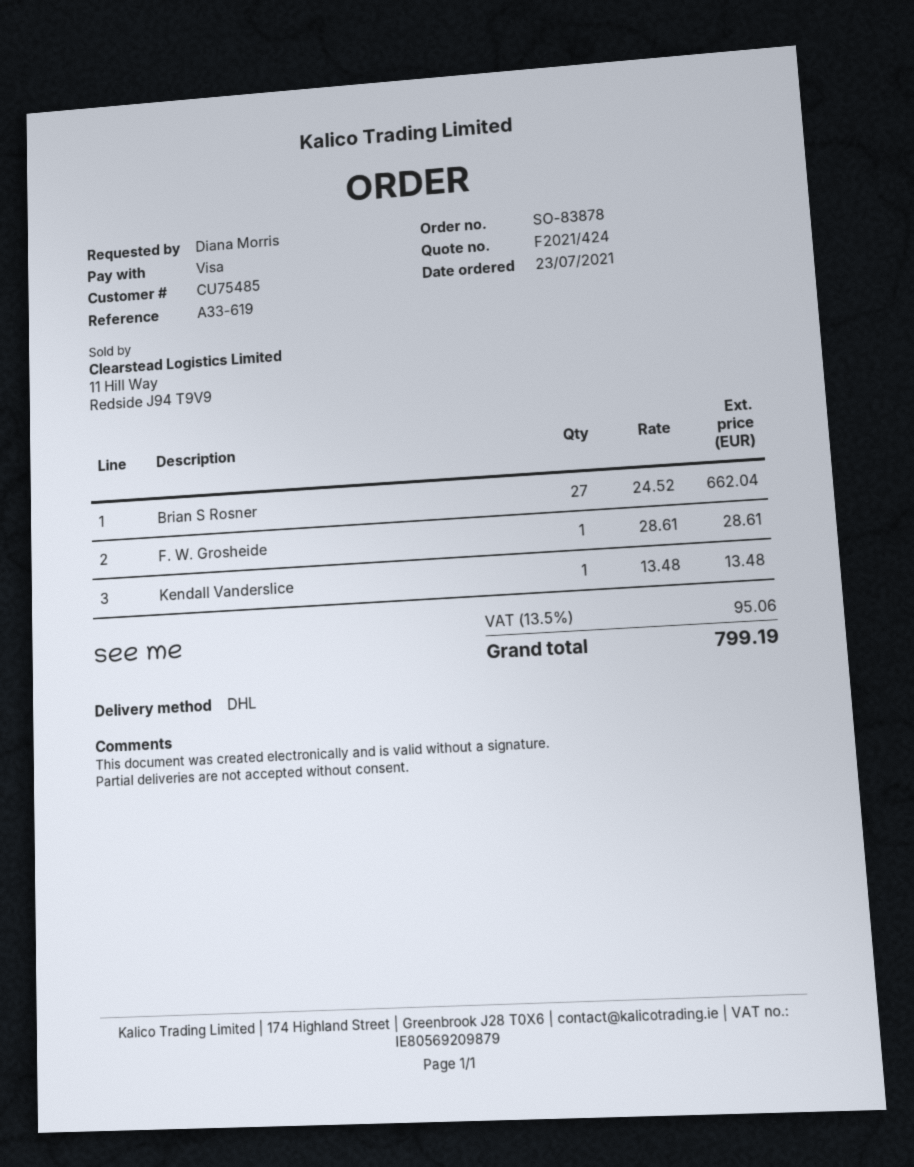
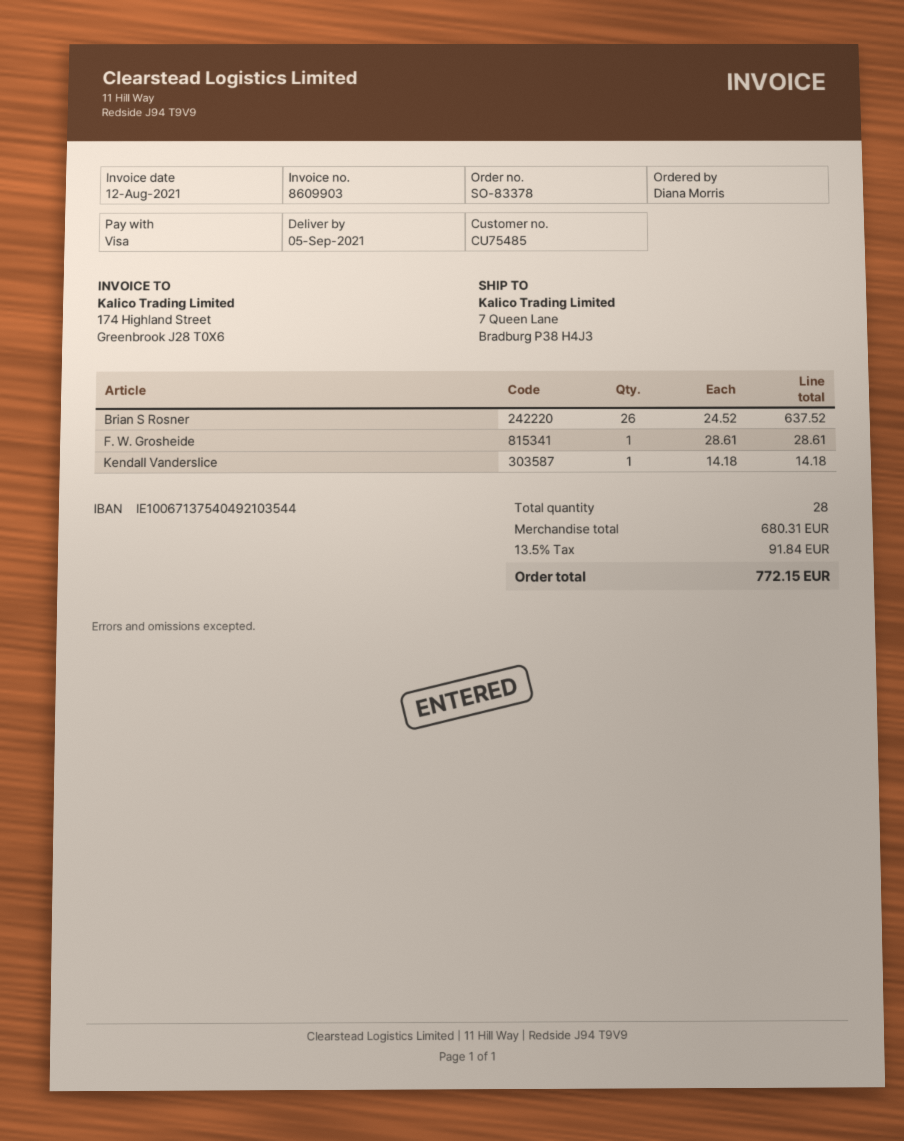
order number: SO-83878 -> SO-83378
Brian S Rosner: 27 x 24.52 = 662.04 -> 26 x 24.52 = 637.52
Kendall Vanderslice: 1 x 13.48 = 13.48 -> 1 x 14.18 = 14.18
tax: 13.5% = 95.06 -> 13.5% = 91.84
total: 799.19 -> 772.15

